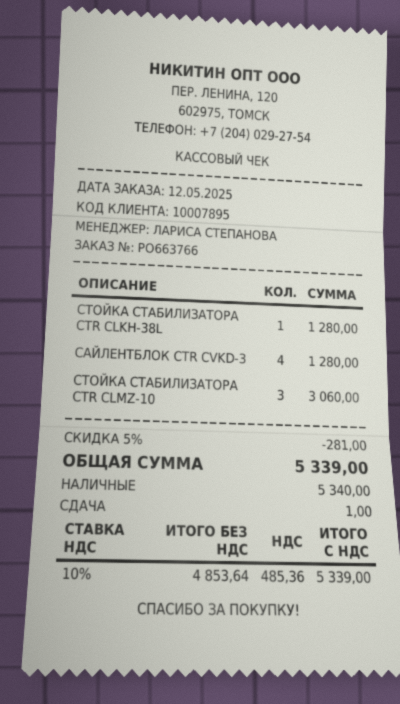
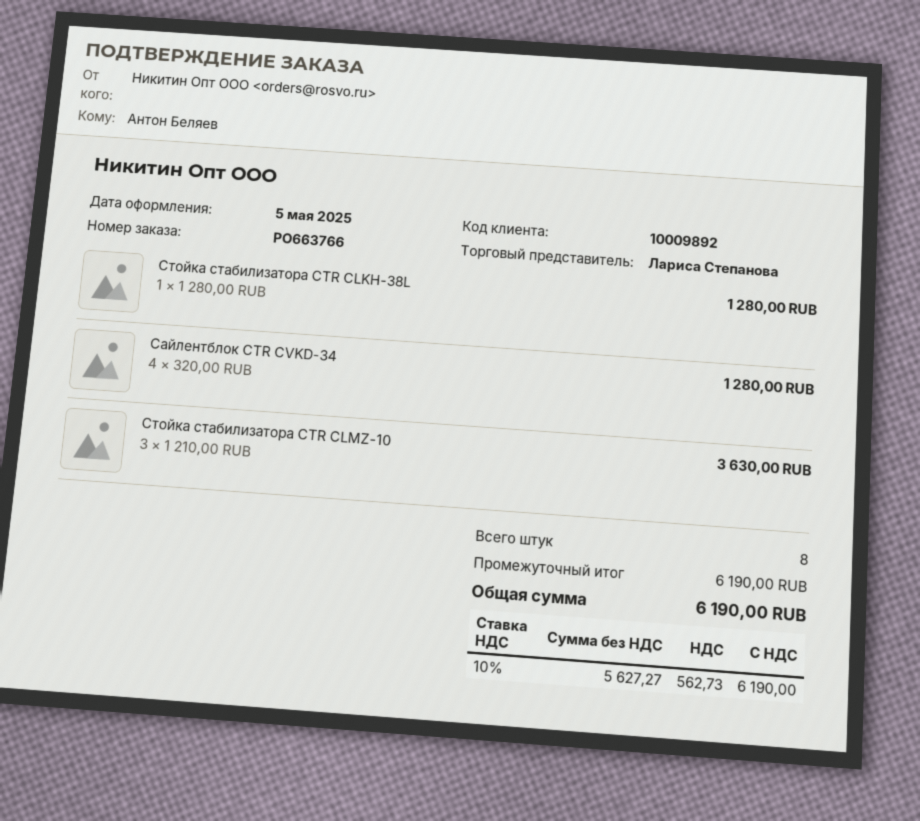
order date: 2025-05-12 -> 2025-05-05
customer number: 10007895 -> 10009892
СТОЙКА СТАБИЛИЗАТОРА CTR CLMZ-10: 3 for 3060.00 -> 3 for 3630.00
discount: 5% = 281.00 -> none
net: 4853.64 -> 5627.27
tax: 10% = 485.36 -> 10% = 562.73
total: 5339.00 -> 6190.00

